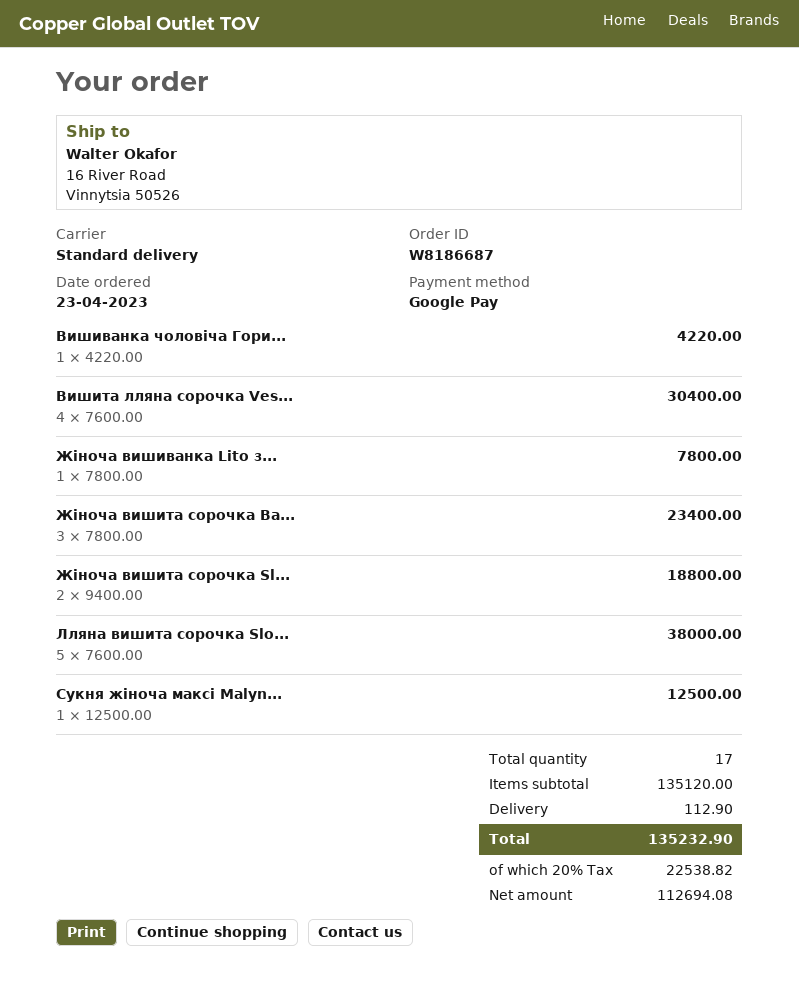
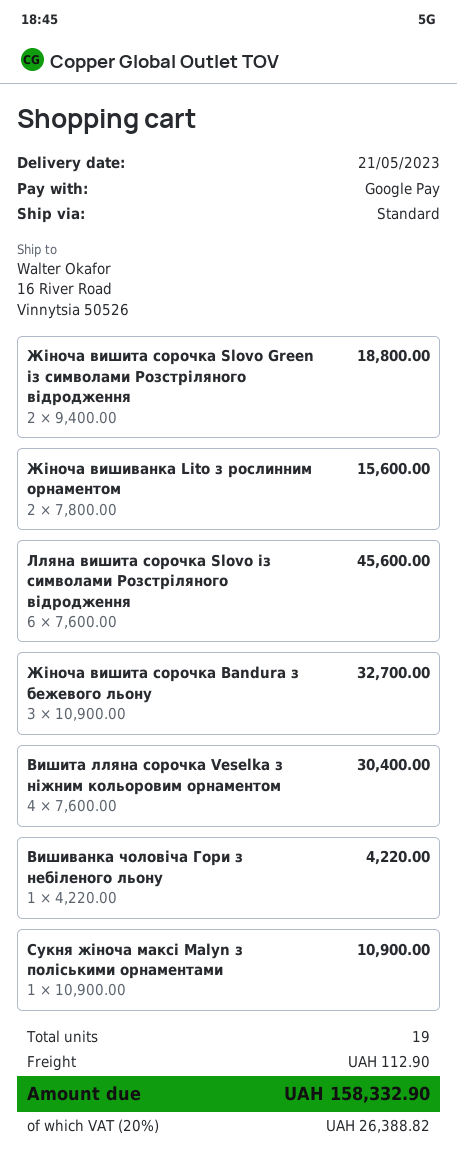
Жіноча вишиванка Lito з...: 1 x 7800.00 = 7800.00 -> 2 x 7800.00 = 15600.00
Жіноча вишита сорочка Ba...: 3 x 7800.00 = 23400.00 -> 3 x 10900.00 = 32700.00
Лляна вишита сорочка Slo...: 5 x 7600.00 = 38000.00 -> 6 x 7600.00 = 45600.00
Сукня жіноча максі Malyn...: 1 x 12500.00 = 12500.00 -> 1 x 10900.00 = 10900.00
total quantity: 17 -> 19
tax: 20% = 22538.82 -> 20% = 26388.82
total: 135232.90 -> 158332.90

